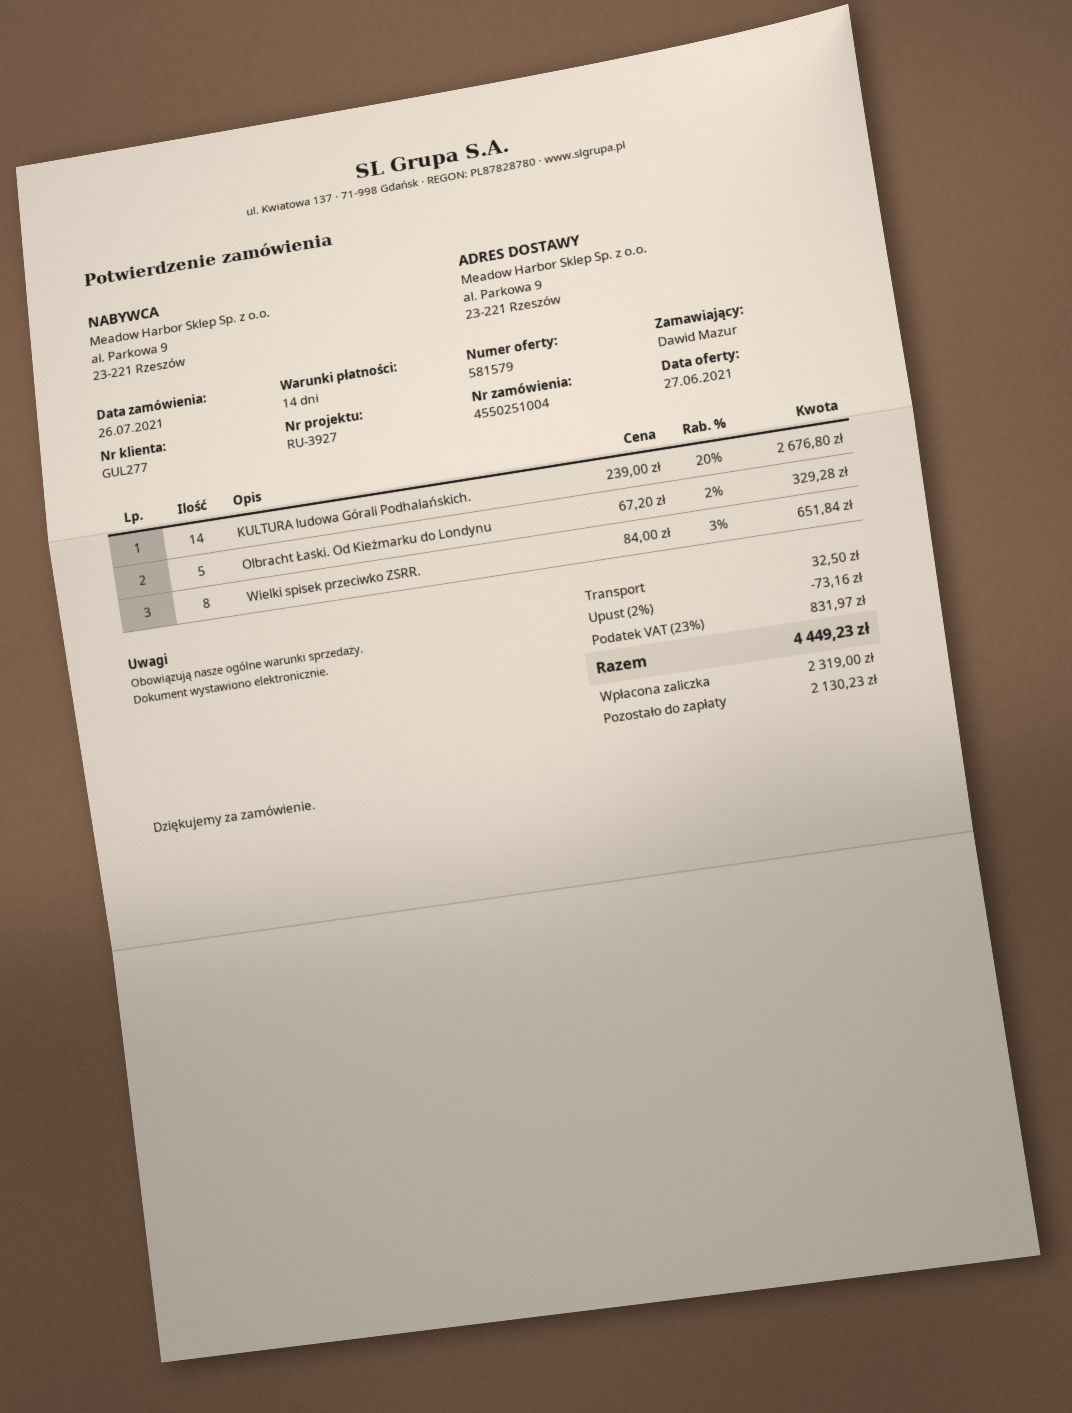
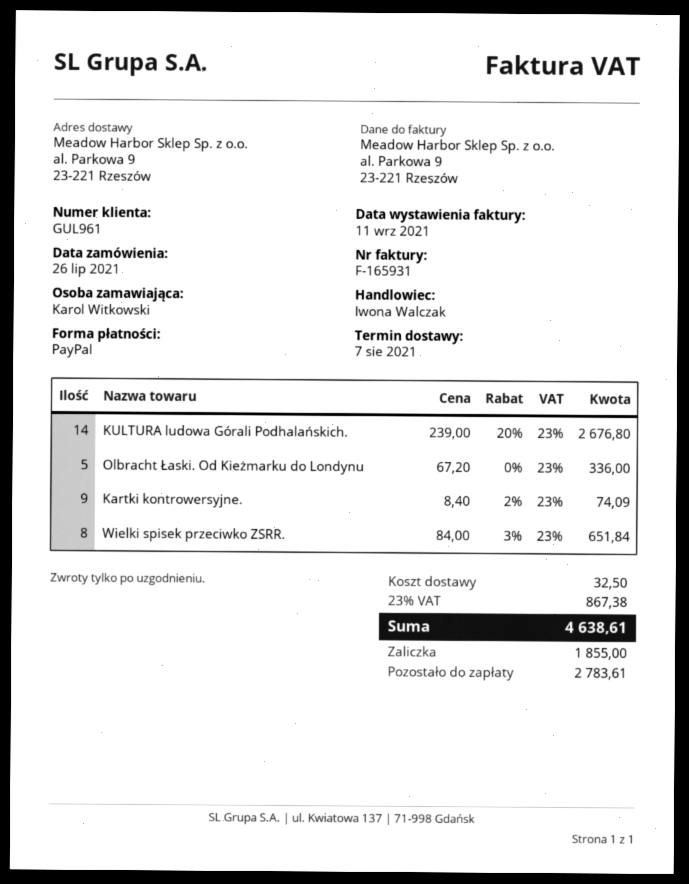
customer number: GUL277 -> GUL961
ordered by: Dawid Mazur -> Karol Witkowski
Olbracht Łaski. Od Kieżmarku do Londynu: 5 x 67.20 - 2% = 329.28 -> 5 x 67.20 = 336.00
Kartki kontrowersyjne.: none -> 9 x 8.40 - 2% = 74.09
discount: 2% = 73.16 -> none
tax: 23% = 831.97 -> 23% = 867.38
total: 4449.23 -> 4638.61
deposit: 2319.00 -> 1855.00
balance: 2130.23 -> 2783.61

